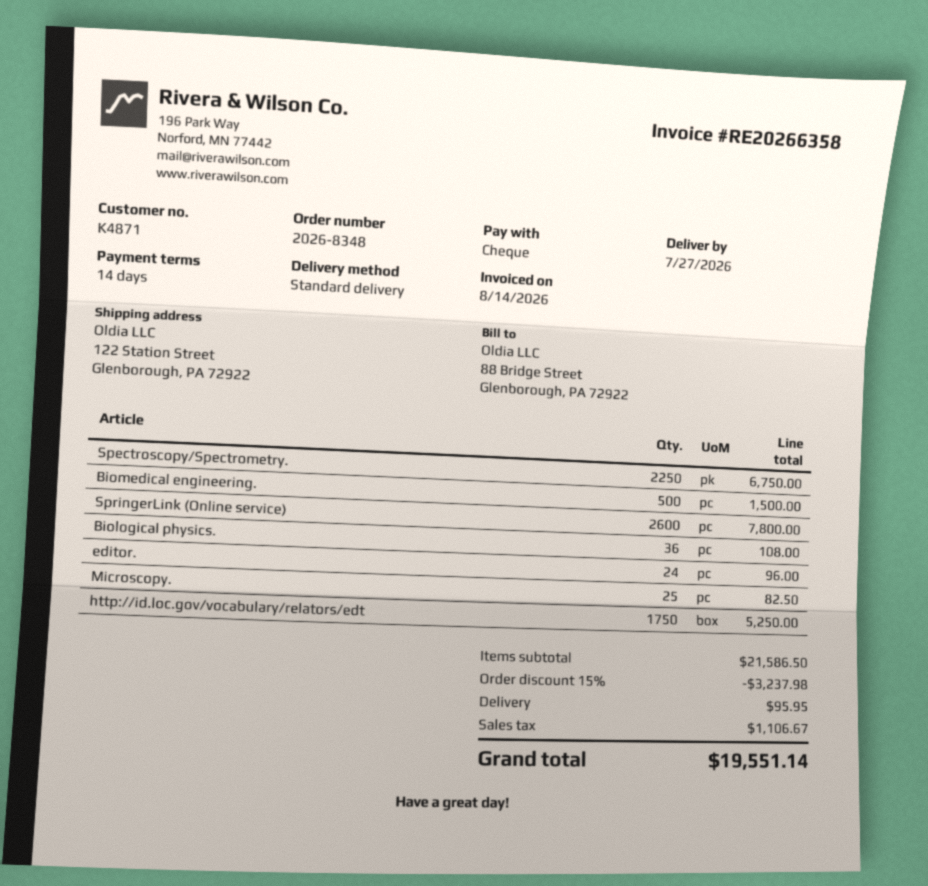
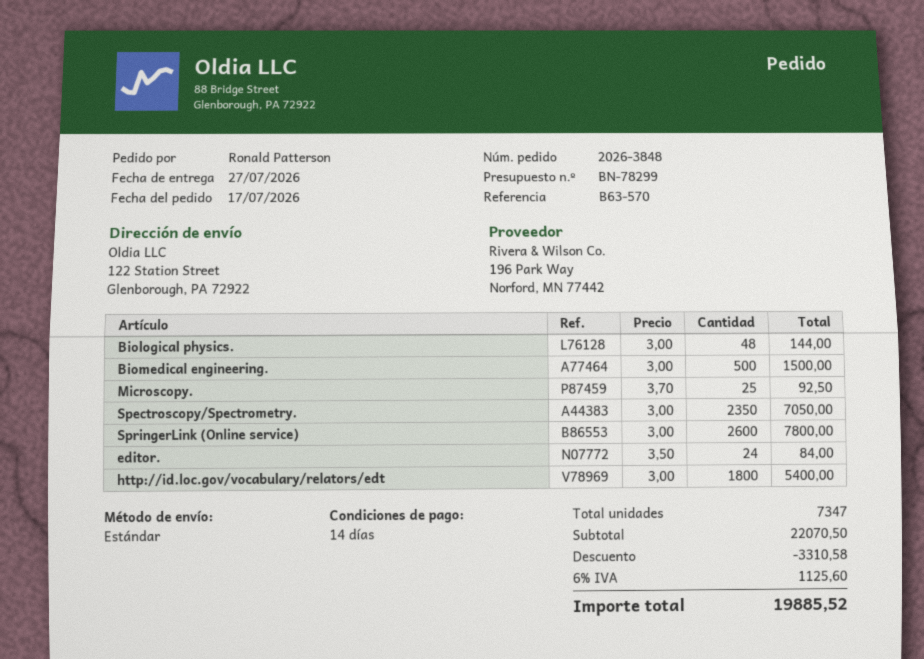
order number: 2026-8348 -> 2026-3848
Spectroscopy/Spectrometry.: 2250 for 6750.00 -> 2350 for 7050.00
Biological physics.: 36 for 108.00 -> 48 for 144.00
editor.: 24 for 96.00 -> 24 for 84.00
Microscopy.: 25 for 82.50 -> 25 for 92.50
http://id.loc.gov/vocabulary/relators/edt: 1750 for 5250.00 -> 1800 for 5400.00
subtotal: 21586.50 -> 22070.50
discount: 3237.98 -> 3310.58
shipping: 95.95 -> none
tax: 1106.67 -> 1125.60
total: 19551.14 -> 19885.52

